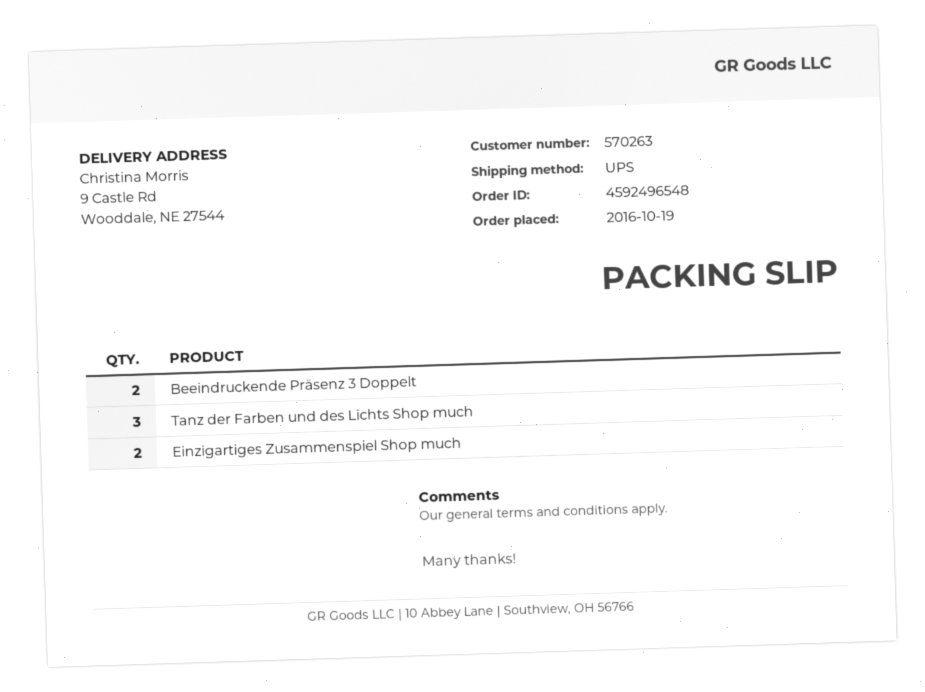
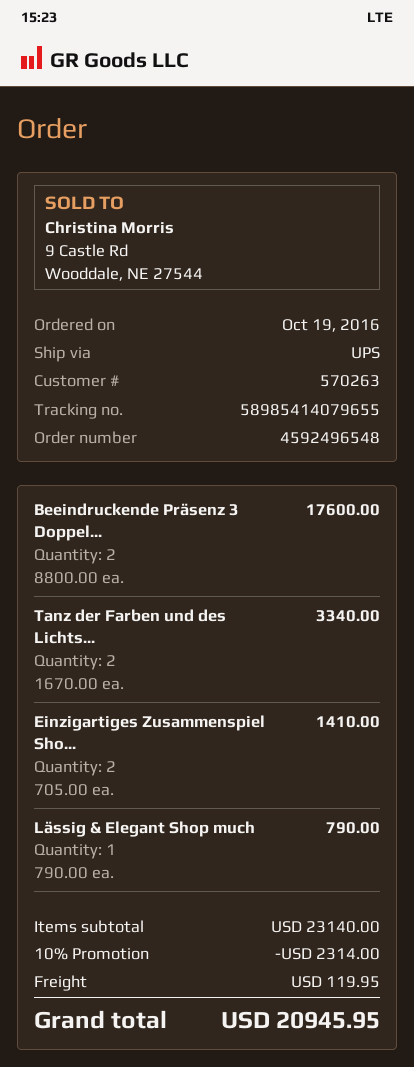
Tanz der Farben und des Lichts Shop much: 3 -> 2
Lässig & Elegant Shop much: none -> 1

